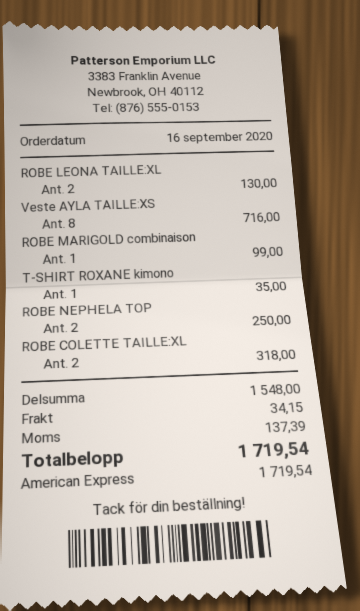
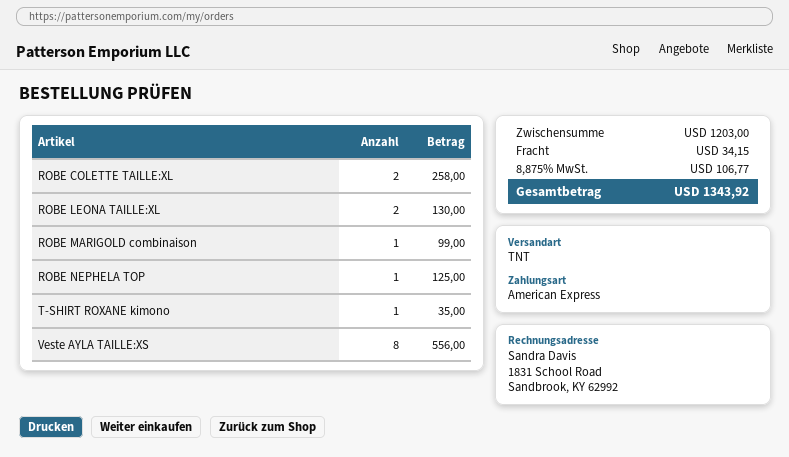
Veste AYLA TAILLE:XS: 8 for 716.00 -> 8 for 556.00
ROBE NEPHELA TOP: 2 for 250.00 -> 1 for 125.00
ROBE COLETTE TAILLE:XL: 2 for 318.00 -> 2 for 258.00
subtotal: 1548.00 -> 1203.00
tax: 137.39 -> 106.77
total: 1719.54 -> 1343.92

